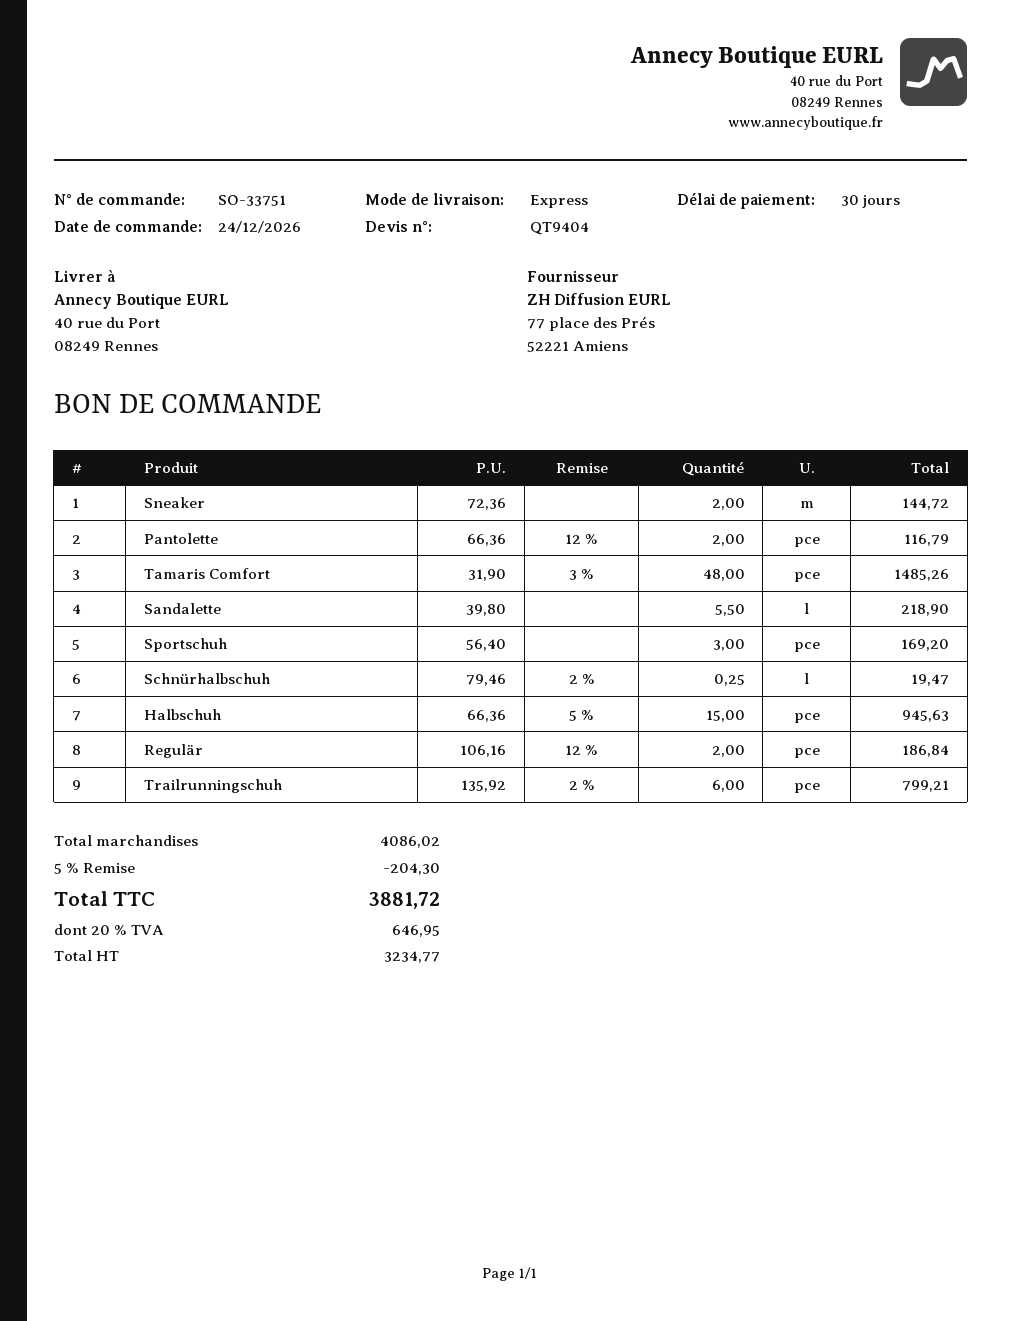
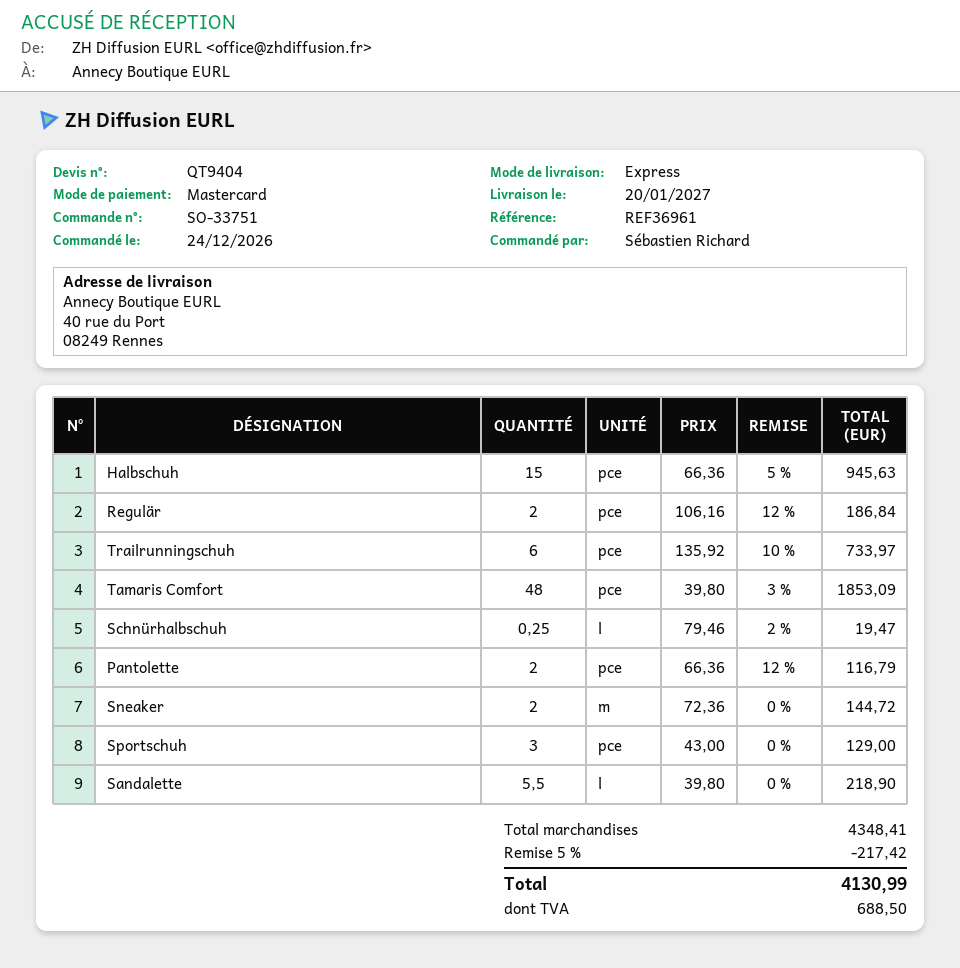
Tamaris Comfort: 48 x 31.90 - 3% = 1485.26 -> 48 x 39.80 - 3% = 1853.09
Sportschuh: 3 x 56.40 = 169.20 -> 3 x 43.00 = 129.00
Trailrunningschuh: 6 x 135.92 - 2% = 799.21 -> 6 x 135.92 - 10% = 733.97
subtotal: 4086.02 -> 4348.41
discount: 5% = 204.30 -> 5% = 217.42
tax: 646.95 -> 688.50
total: 3881.72 -> 4130.99

